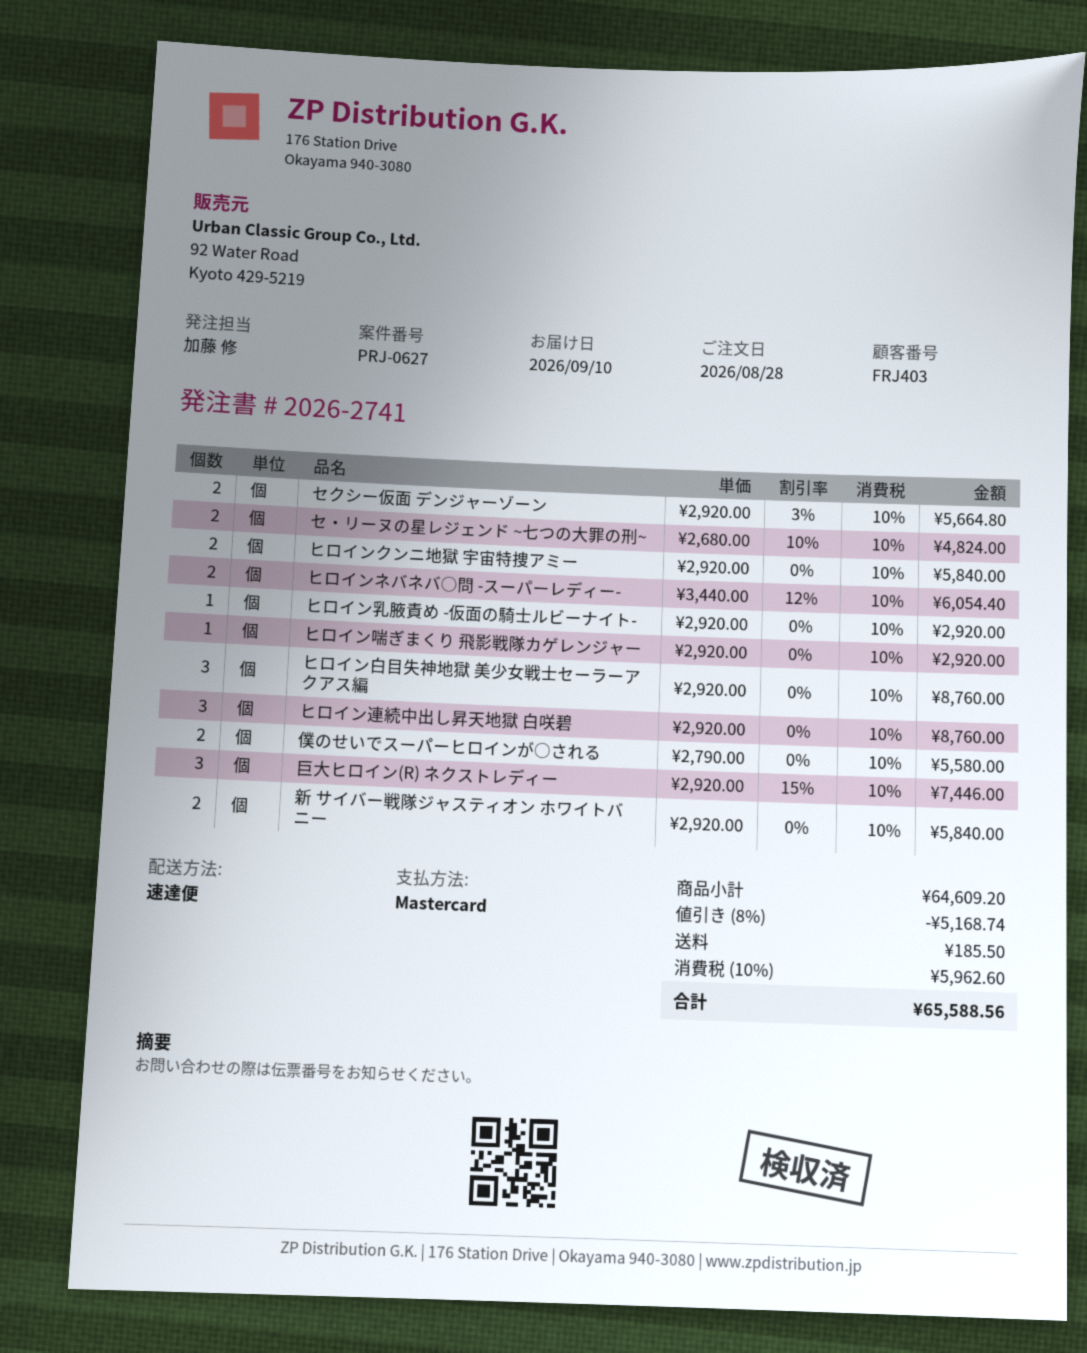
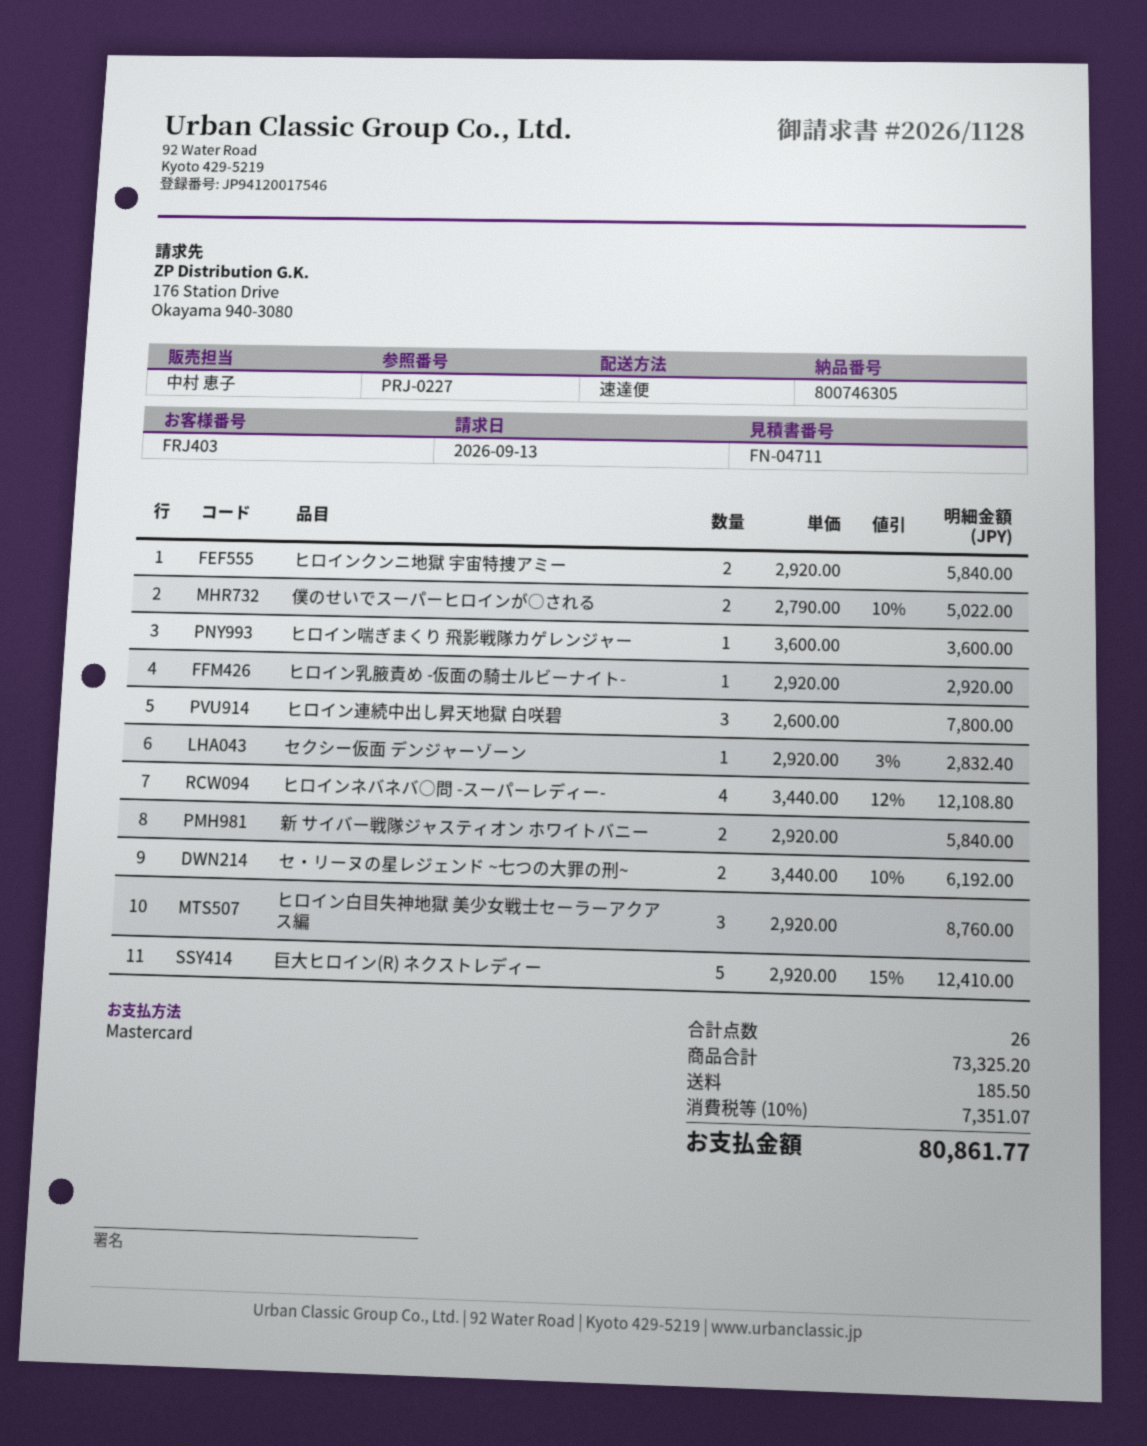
reference: PRJ-0627 -> PRJ-0227
セクシー仮面 デンジャーゾーン: 2 x 2920.00 - 3% = 5664.80 -> 1 x 2920.00 - 3% = 2832.40
セ・リーヌの星レジェンド ~七つの大罪の刑~: 2 x 2680.00 - 10% = 4824.00 -> 2 x 3440.00 - 10% = 6192.00
ヒロインネバネバ○問 -スーパーレディー-: 2 x 3440.00 - 12% = 6054.40 -> 4 x 3440.00 - 12% = 12108.80
ヒロイン喘ぎまくり 飛影戦隊カゲレンジャー: 1 x 2920.00 = 2920.00 -> 1 x 3600.00 = 3600.00
ヒロイン連続中出し昇天地獄 白咲碧: 3 x 2920.00 = 8760.00 -> 3 x 2600.00 = 7800.00
僕のせいでスーパーヒロインが○される: 2 x 2790.00 = 5580.00 -> 2 x 2790.00 - 10% = 5022.00
巨大ヒロイン(R) ネクストレディー: 3 x 2920.00 - 15% = 7446.00 -> 5 x 2920.00 - 15% = 12410.00
subtotal: 64609.20 -> 73325.20
discount: 8% = 5168.74 -> none
tax: 10% = 5962.60 -> 10% = 7351.07
total: 65588.56 -> 80861.77

